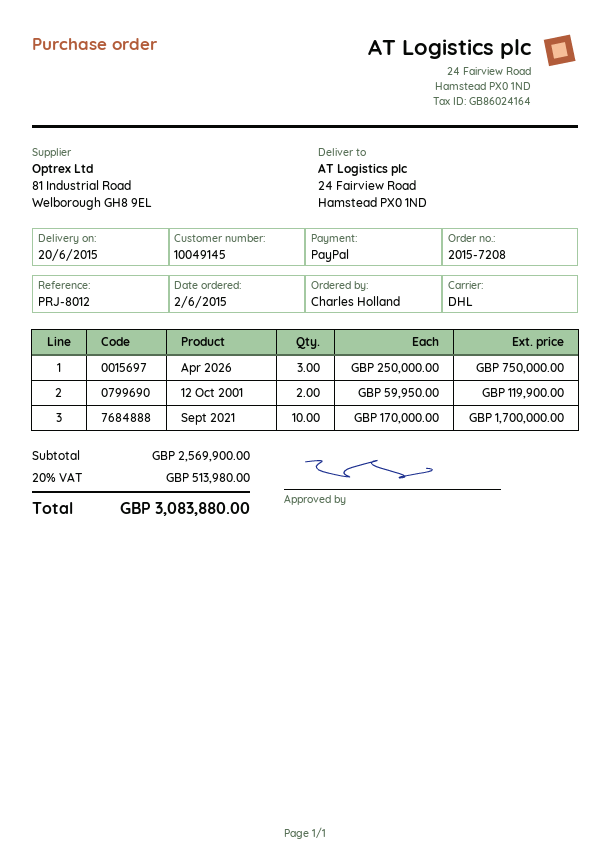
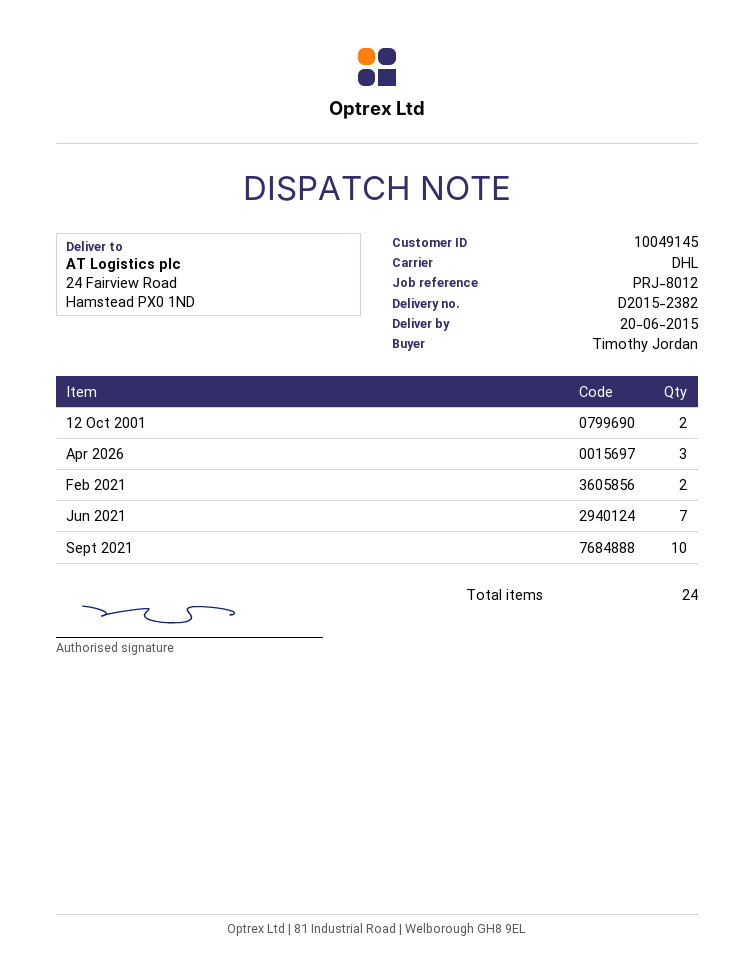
ordered by: Charles Holland -> Timothy Jordan
Feb 2021: none -> 2
Jun 2021: none -> 7

